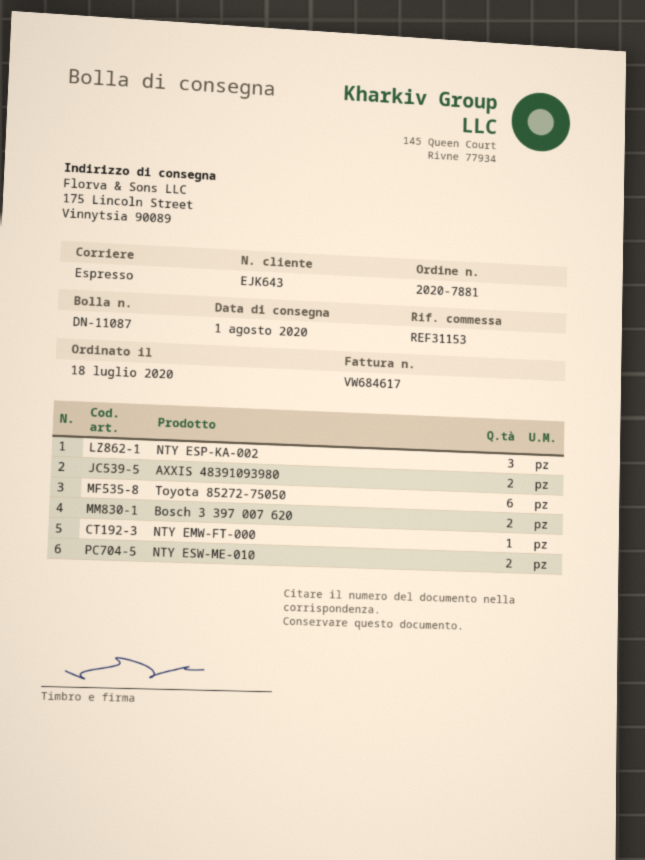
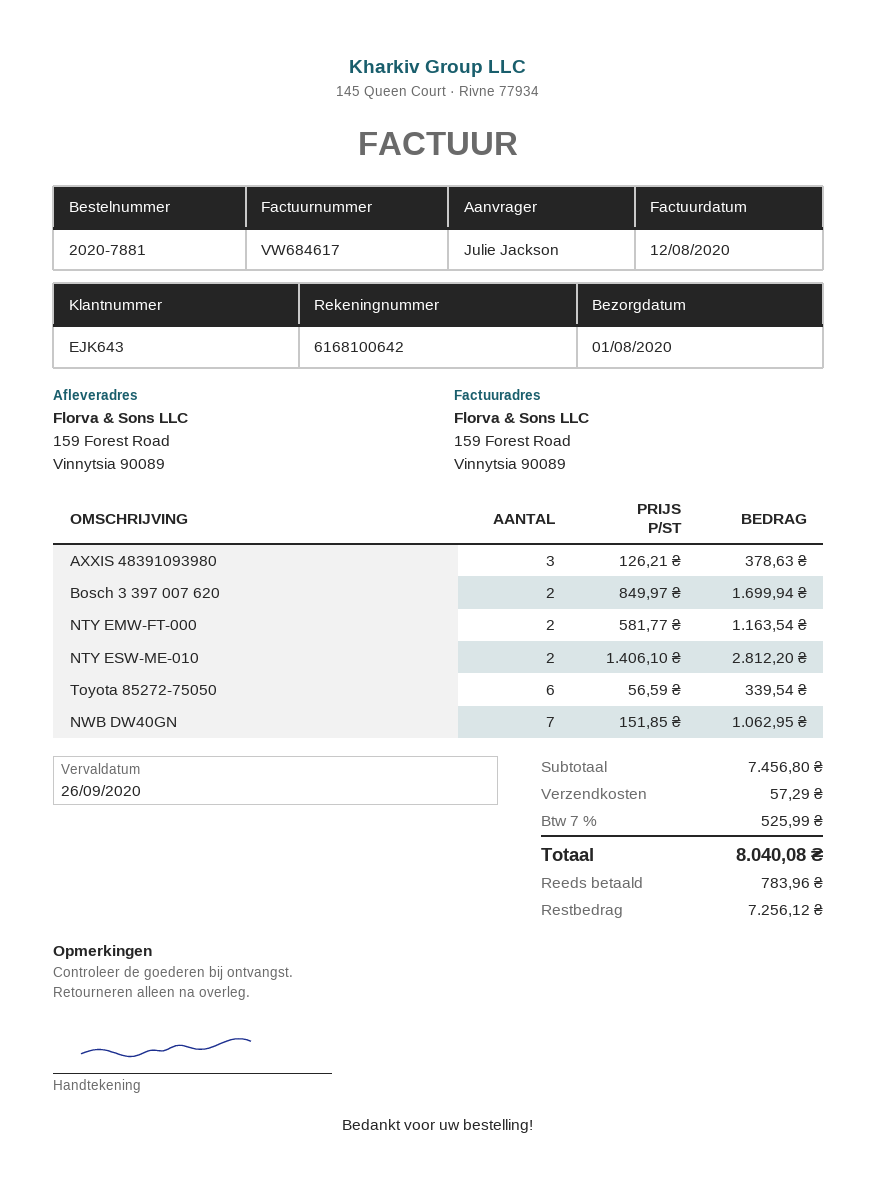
ship to: 175 Lincoln Street, Vinnytsia 90089 -> 159 Forest Road, Vinnytsia 90089
NTY ESP-KA-002: 3 -> none
AXXIS 48391093980: 2 -> 3
NTY EMW-FT-000: 1 -> 2
NWB DW40GN: none -> 7

